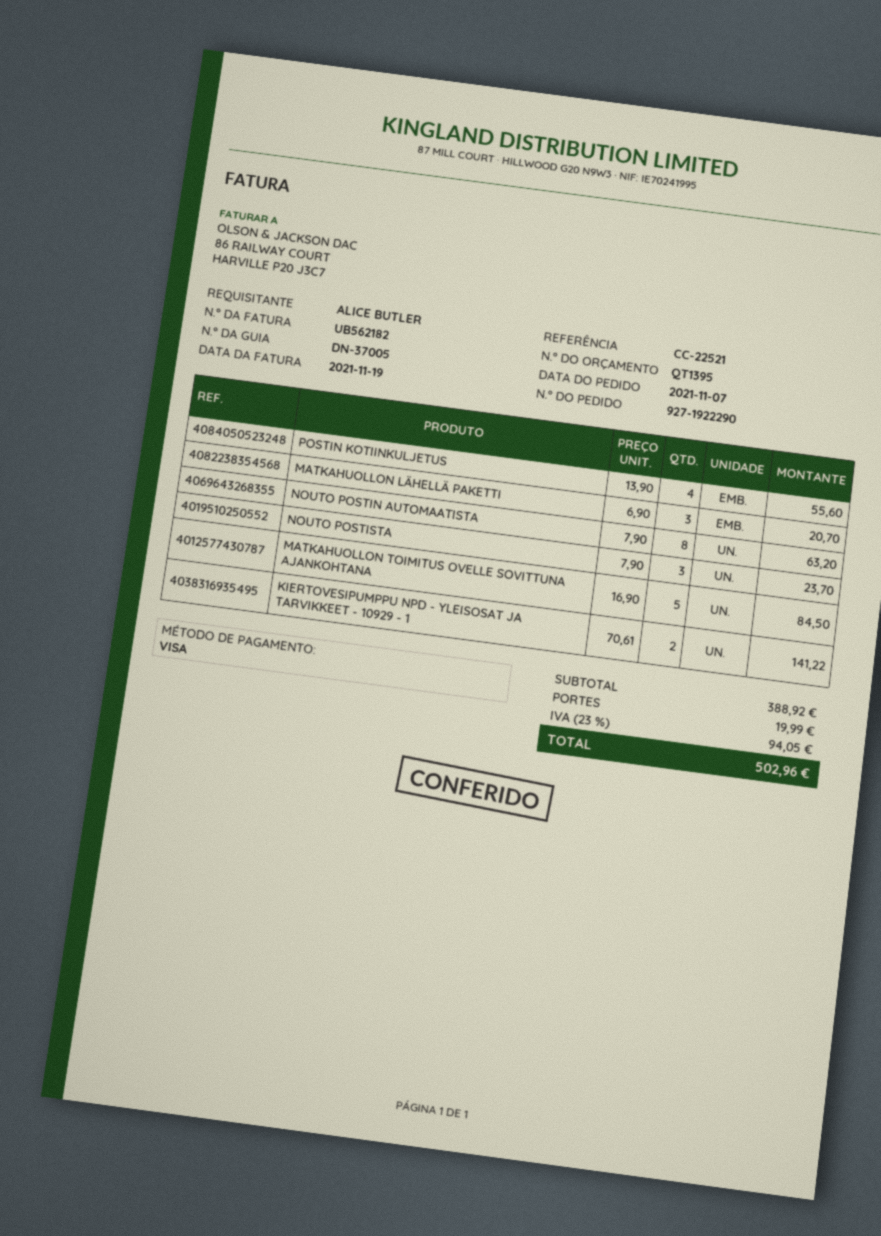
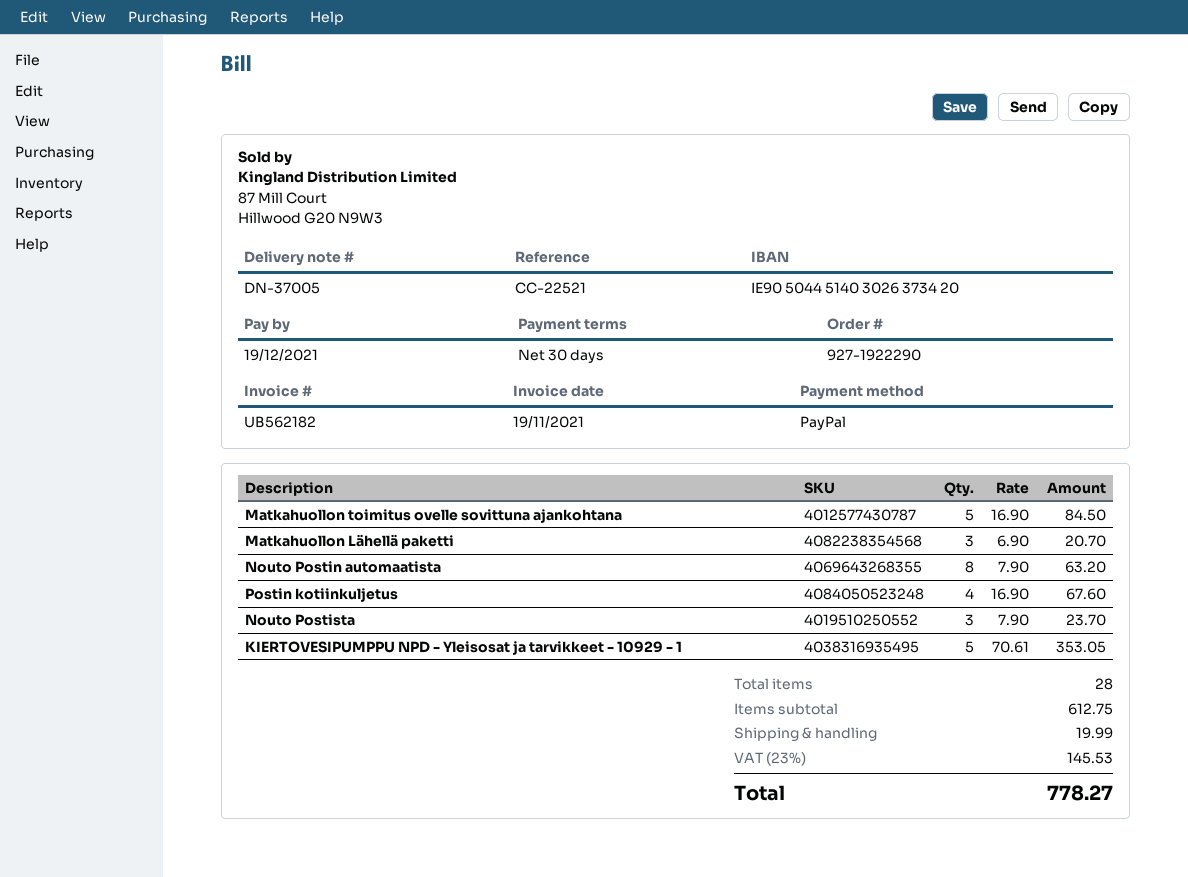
payment method: Visa -> PayPal
POSTIN KOTIINKULJETUS: 4 x 13.90 = 55.60 -> 4 x 16.90 = 67.60
KIERTOVESIPUMPPU NPD - YLEISOSAT JA TARVIKKEET - 10929 - 1: 2 x 70.61 = 141.22 -> 5 x 70.61 = 353.05
subtotal: 388.92 -> 612.75
tax: 23% = 94.05 -> 23% = 145.53
total: 502.96 -> 778.27

